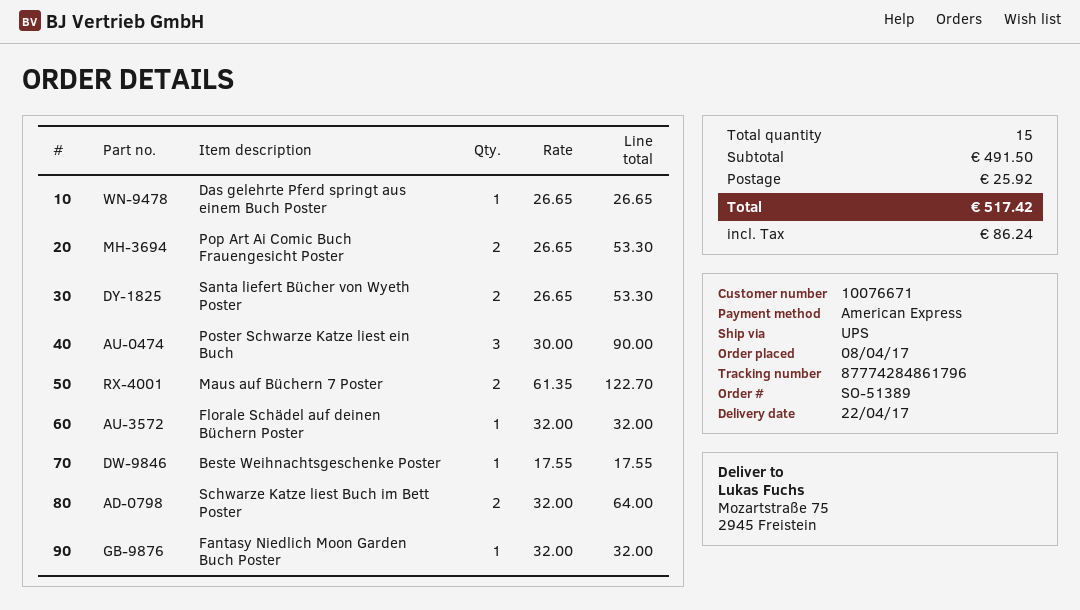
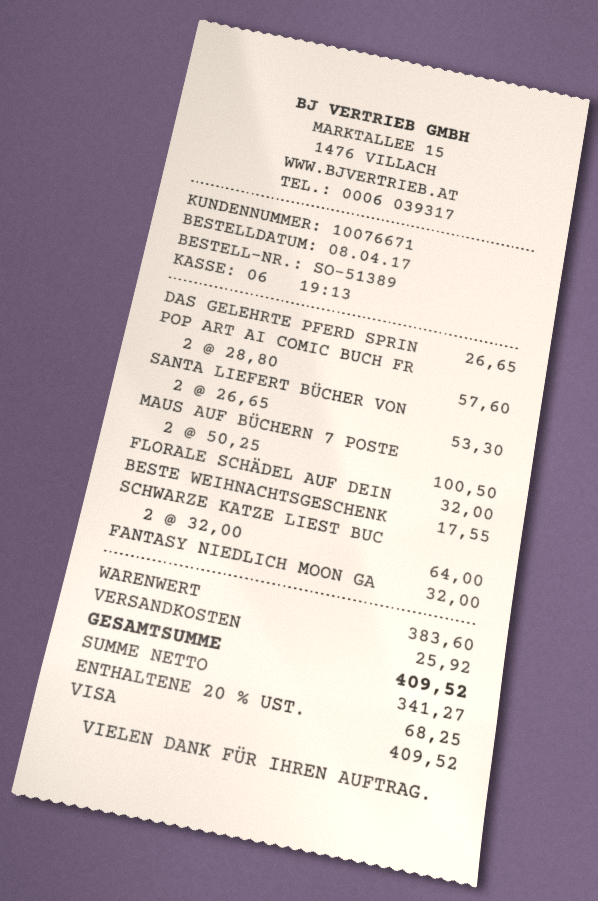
payment method: American Express -> Visa
Pop Art Ai Comic Buch Frauengesicht Poster: 2 x 26.65 = 53.30 -> 2 x 28.80 = 57.60
Poster Schwarze Katze liest ein Buch: 3 x 30.00 = 90.00 -> none
Maus auf Büchern 7 Poster: 2 x 61.35 = 122.70 -> 2 x 50.25 = 100.50
subtotal: 491.50 -> 383.60
tax: 86.24 -> 68.25
total: 517.42 -> 409.52

